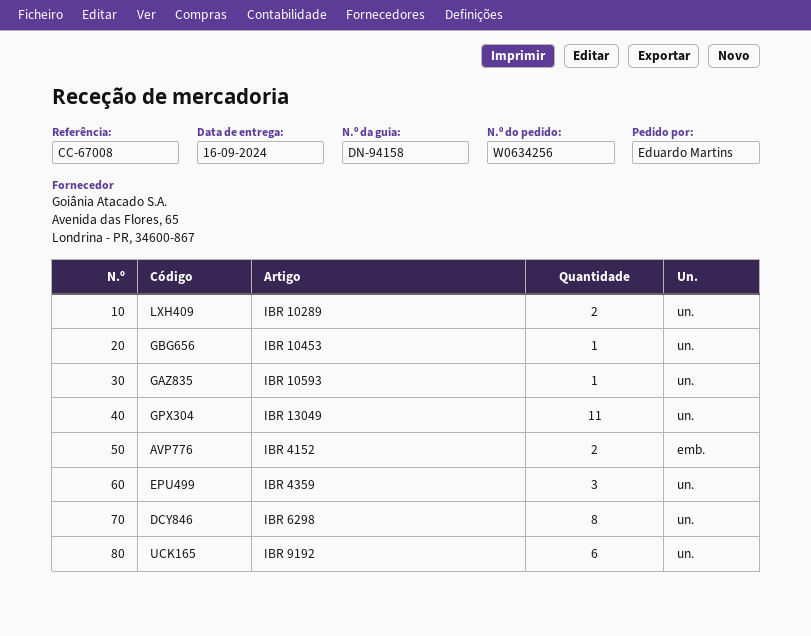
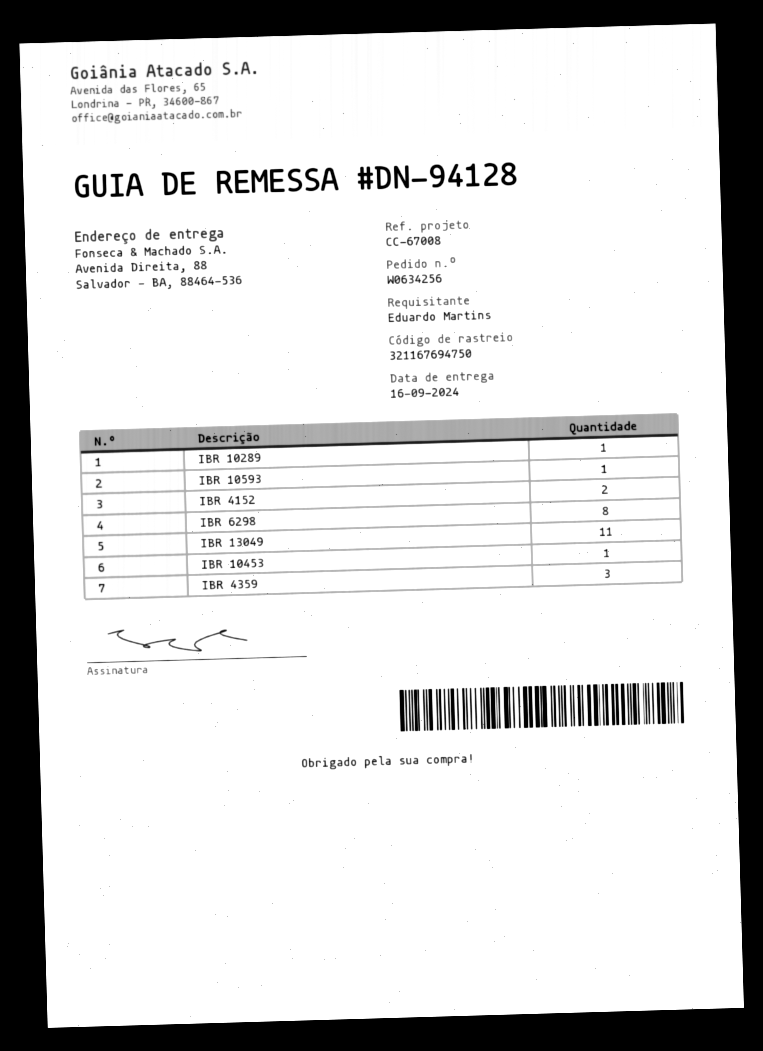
delivery note number: DN-94158 -> DN-94128
IBR 10289: 2 -> 1
IBR 9192: 6 -> none

